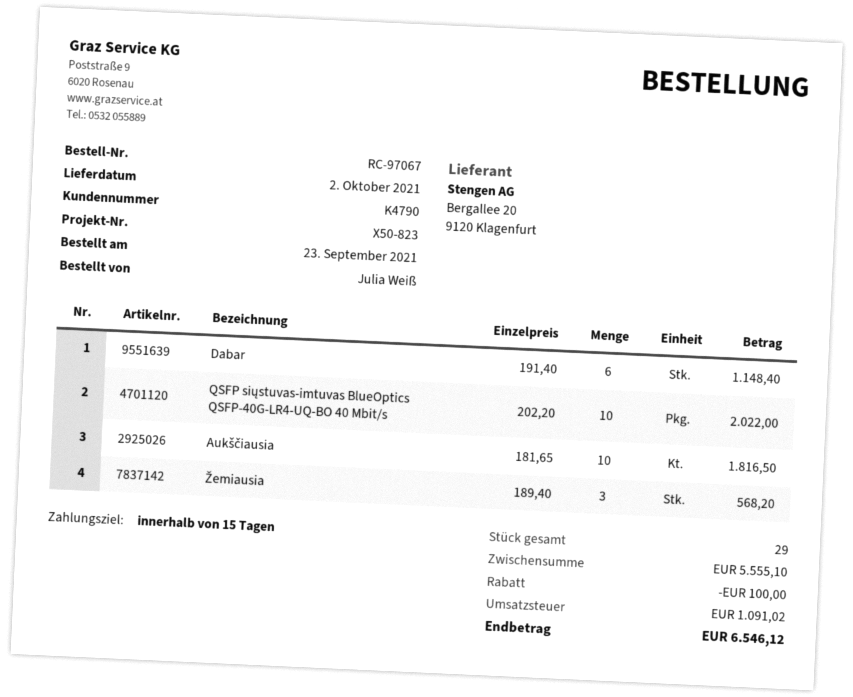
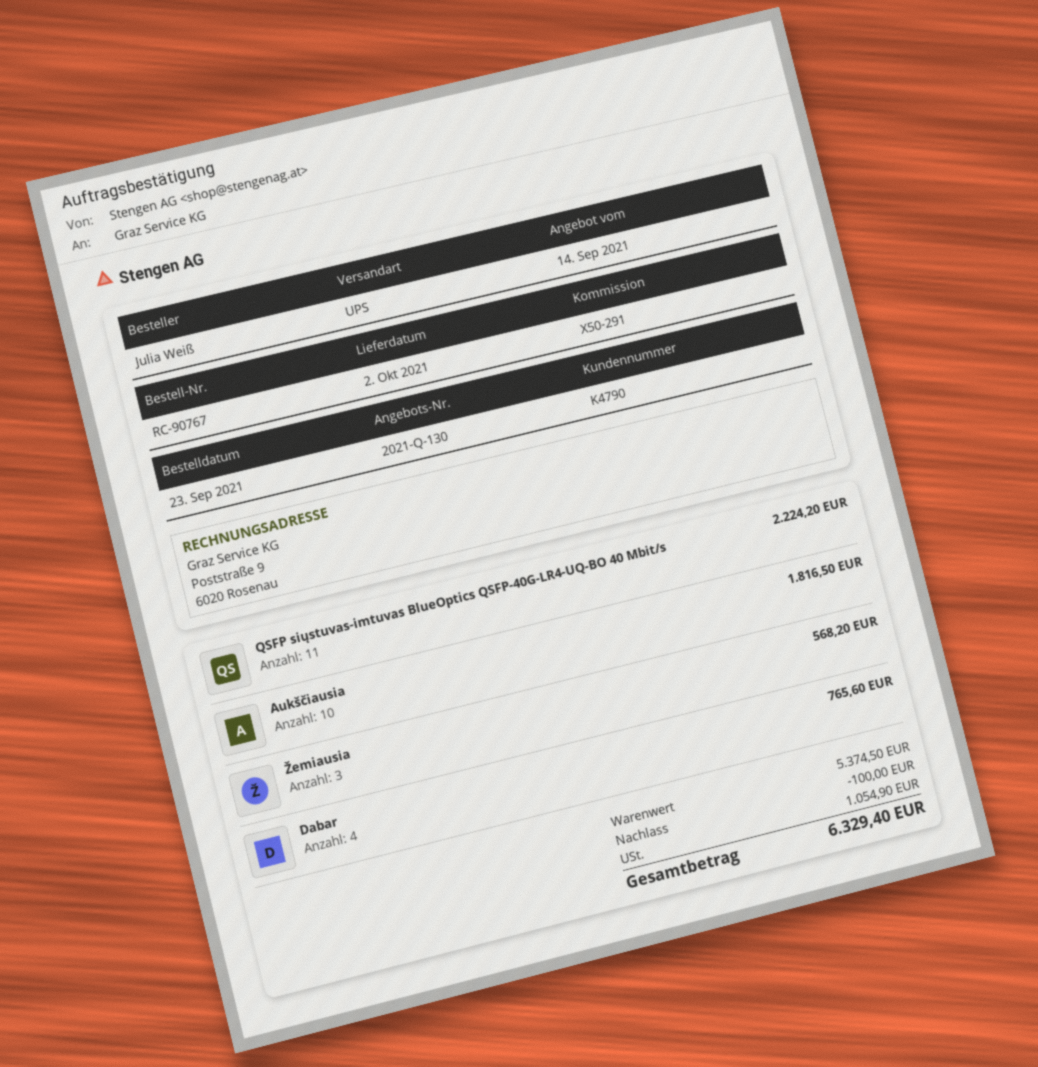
order number: RC-97067 -> RC-90767
reference: X50-823 -> X50-291
Dabar: 6 for 1148.40 -> 4 for 765.60
QSFP siųstuvas-imtuvas BlueOptics QSFP-40G-LR4-UQ-BO 40 Mbit/s: 10 for 2022.00 -> 11 for 2224.20
subtotal: 5555.10 -> 5374.50
tax: 1091.02 -> 1054.90
total: 6546.12 -> 6329.40

